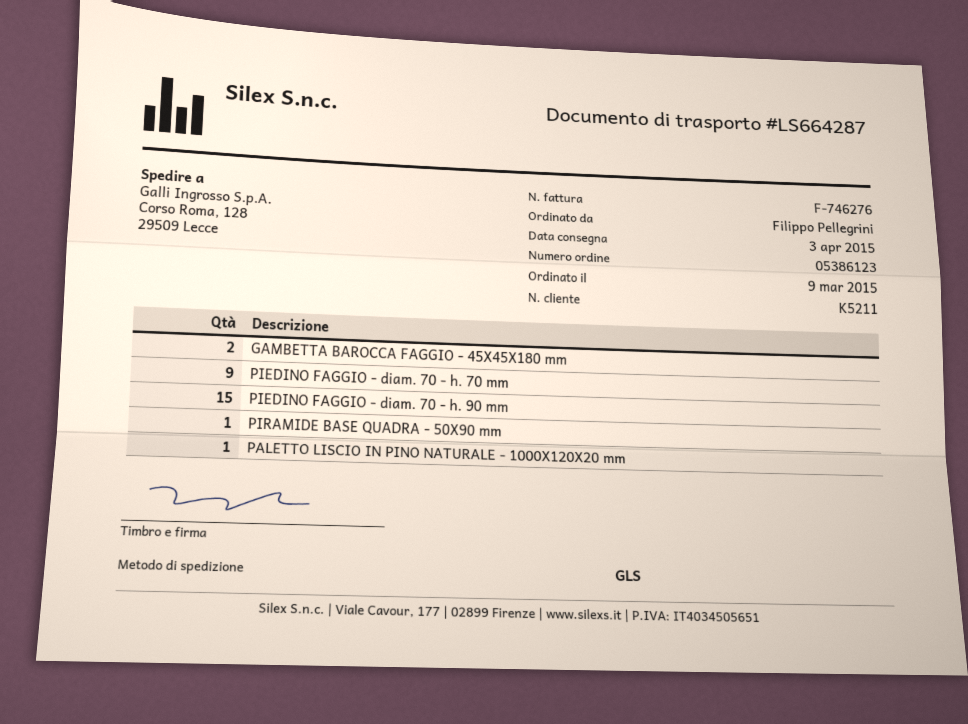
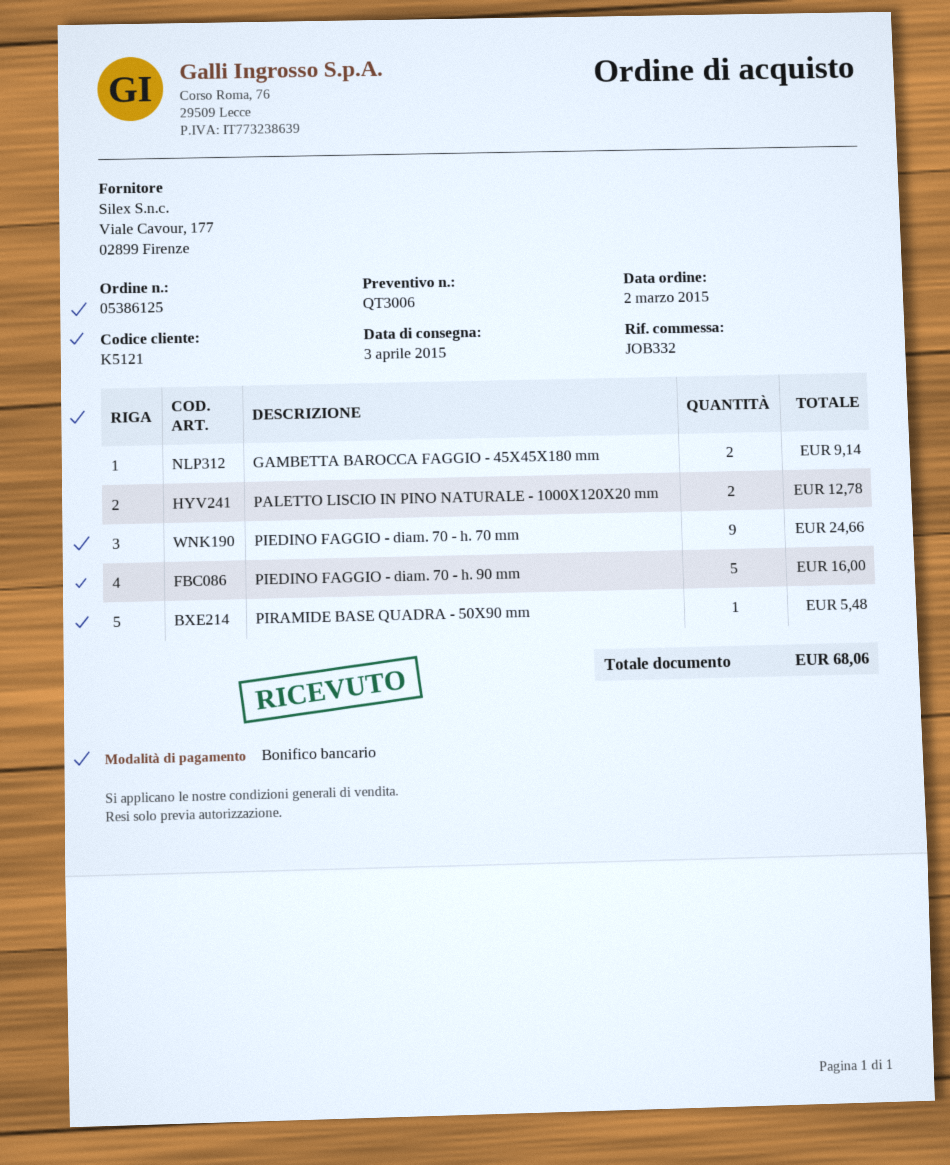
order number: 05386123 -> 05386125
order date: 2015-03-09 -> 2015-03-02
customer number: K5211 -> K5121
PIEDINO FAGGIO - diam. 70 - h. 90 mm: 15 -> 5
PALETTO LISCIO IN PINO NATURALE - 1000X120X20 mm: 1 -> 2

